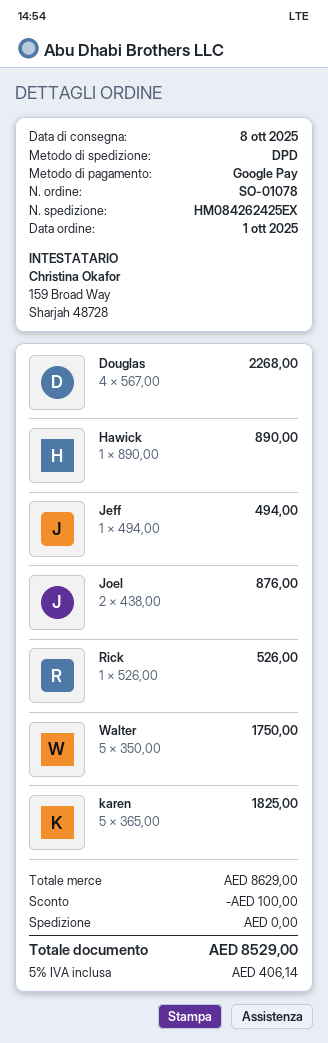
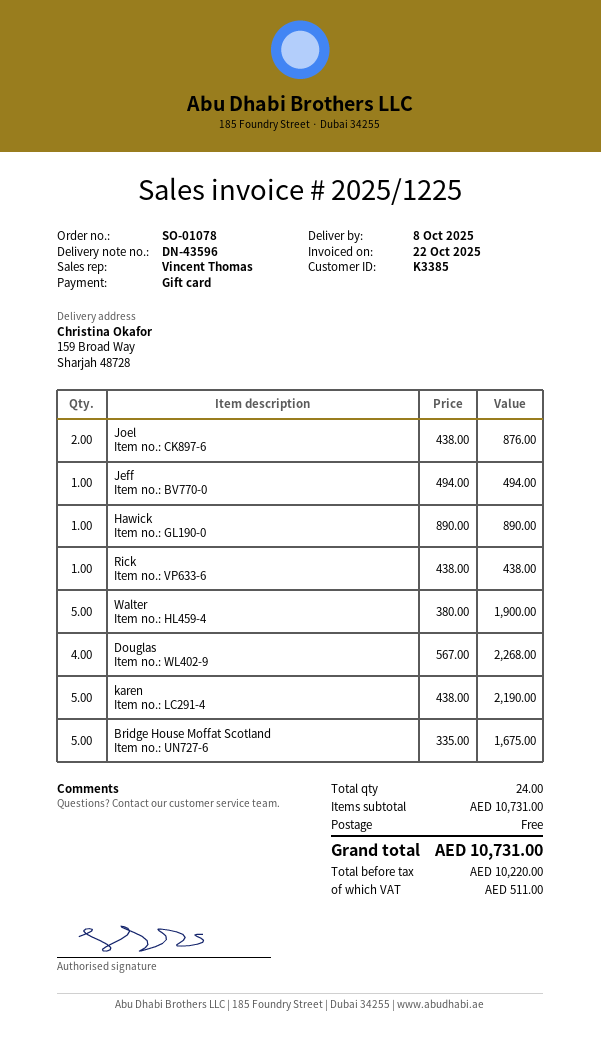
payment method: Google Pay -> gift card
Rick: 1 x 526.00 = 526.00 -> 1 x 438.00 = 438.00
Walter: 5 x 350.00 = 1750.00 -> 5 x 380.00 = 1900.00
karen: 5 x 365.00 = 1825.00 -> 5 x 438.00 = 2190.00
Bridge House Moffat Scotland: none -> 5 x 335.00 = 1675.00
subtotal: 8629.00 -> 10731.00
discount: 100.00 -> none
tax: 406.14 -> 511.00
total: 8529.00 -> 10731.00

